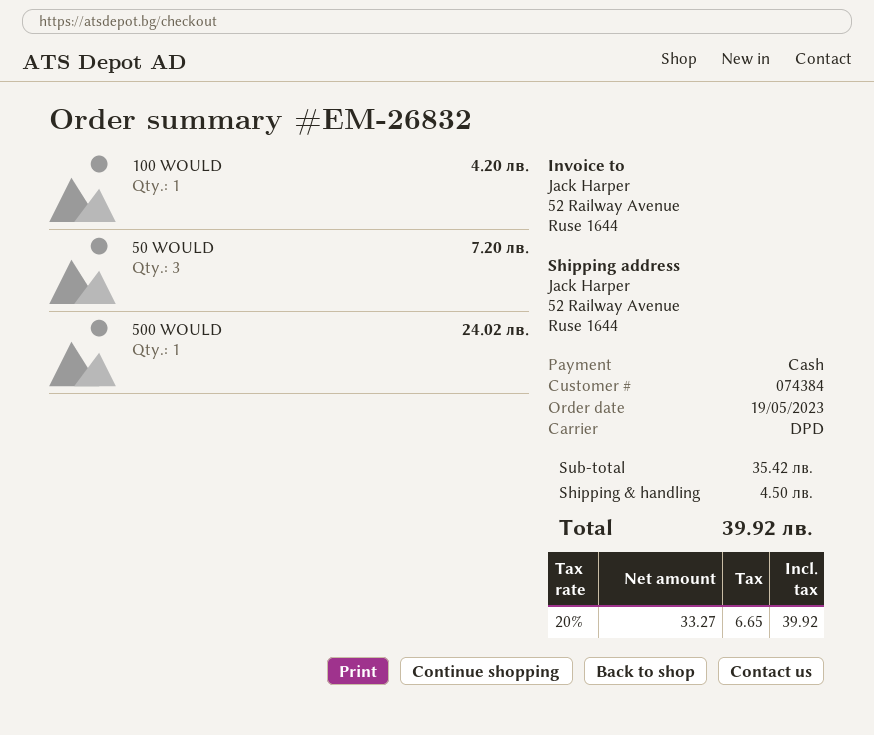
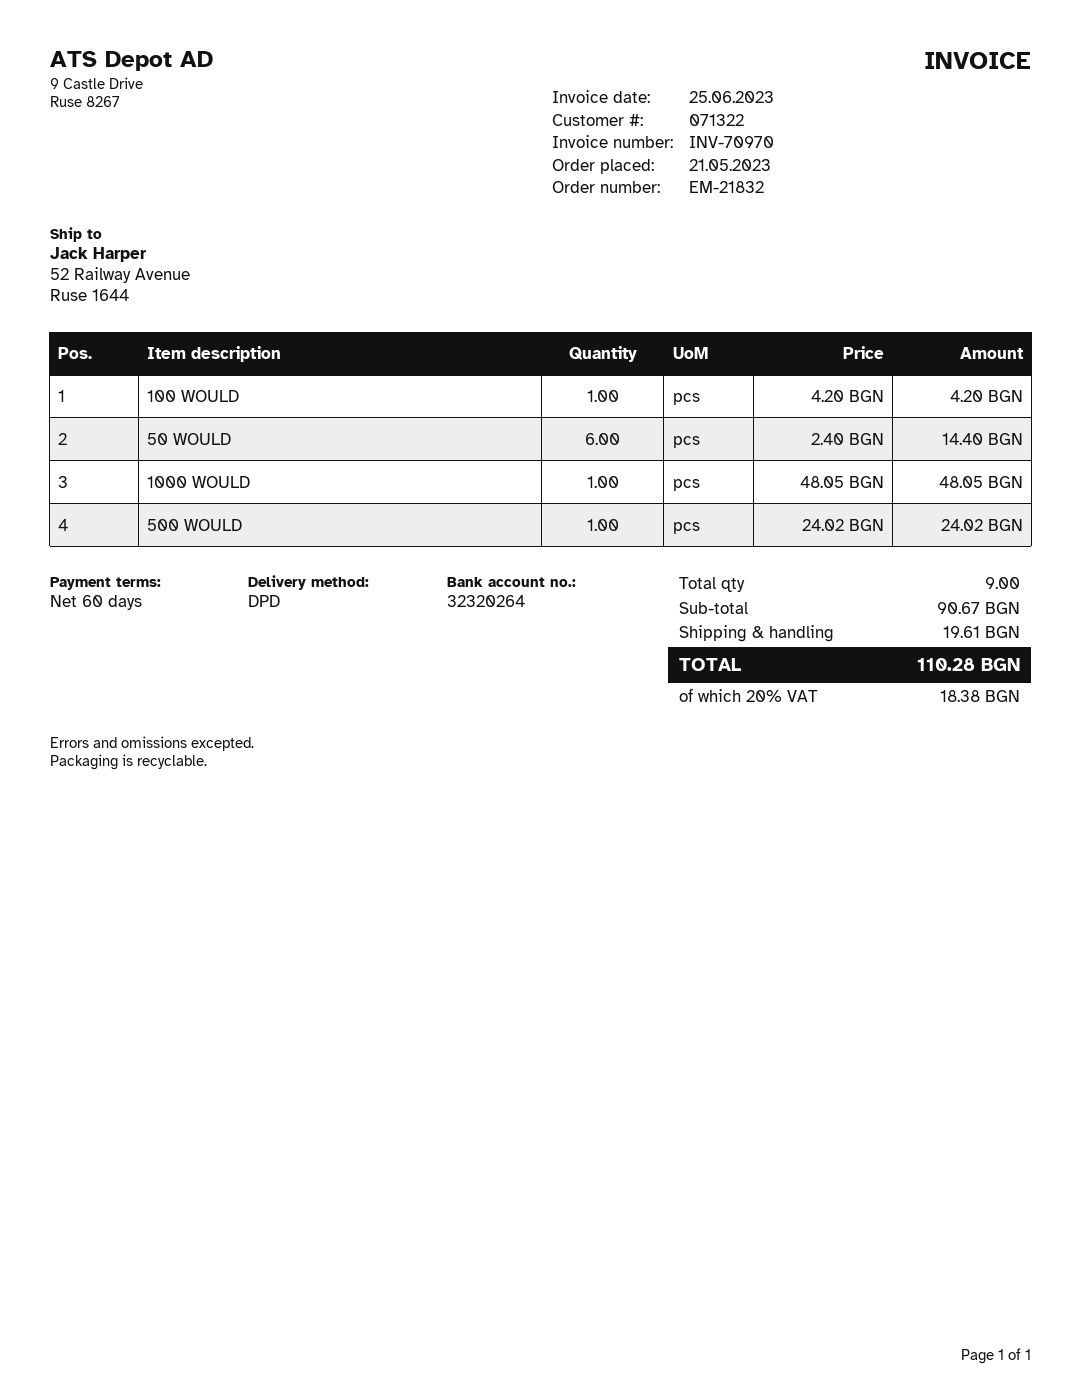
order number: EM-26832 -> EM-21832
order date: 2023-05-19 -> 2023-05-21
customer number: 074384 -> 071322
50 WOULD: 3 for 7.20 -> 6 for 14.40
1000 WOULD: none -> 1 for 48.05
subtotal: 35.42 -> 90.67
shipping: 4.50 -> 19.61
tax: 20% = 6.65 -> 20% = 18.38
total: 39.92 -> 110.28

